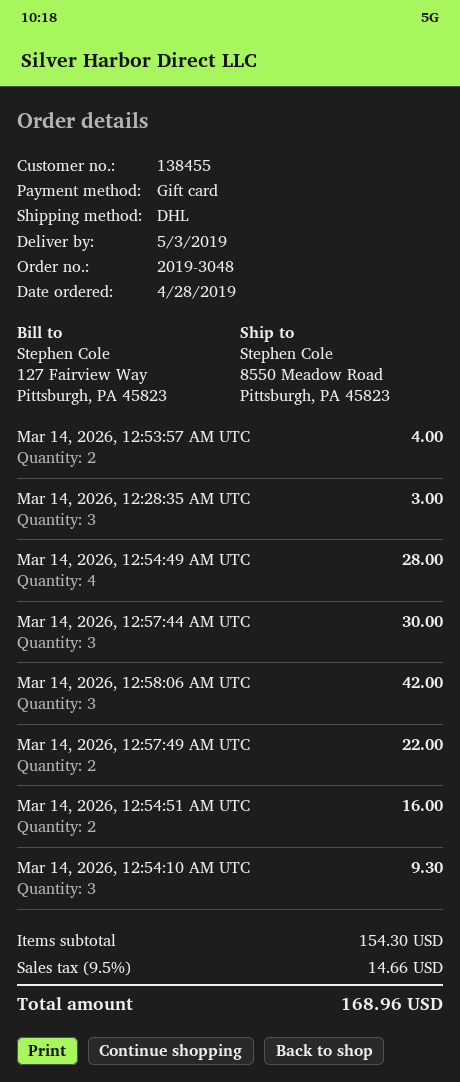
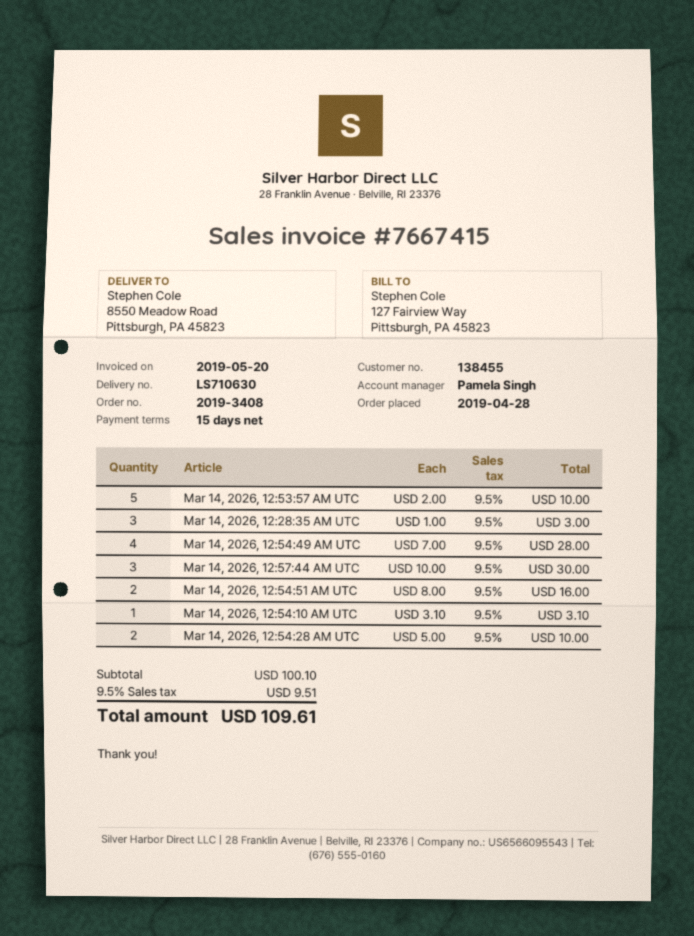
order number: 2019-3048 -> 2019-3408
Mar 14, 2026, 12:53:57 AM UTC: 2 for 4.00 -> 5 for 10.00
Mar 14, 2026, 12:58:06 AM UTC: 3 for 42.00 -> none
Mar 14, 2026, 12:57:49 AM UTC: 2 for 22.00 -> none
Mar 14, 2026, 12:54:10 AM UTC: 3 for 9.30 -> 1 for 3.10
Mar 14, 2026, 12:54:28 AM UTC: none -> 2 for 10.00
subtotal: 154.30 -> 100.10
tax: 9.5% = 14.66 -> 9.5% = 9.51
total: 168.96 -> 109.61

